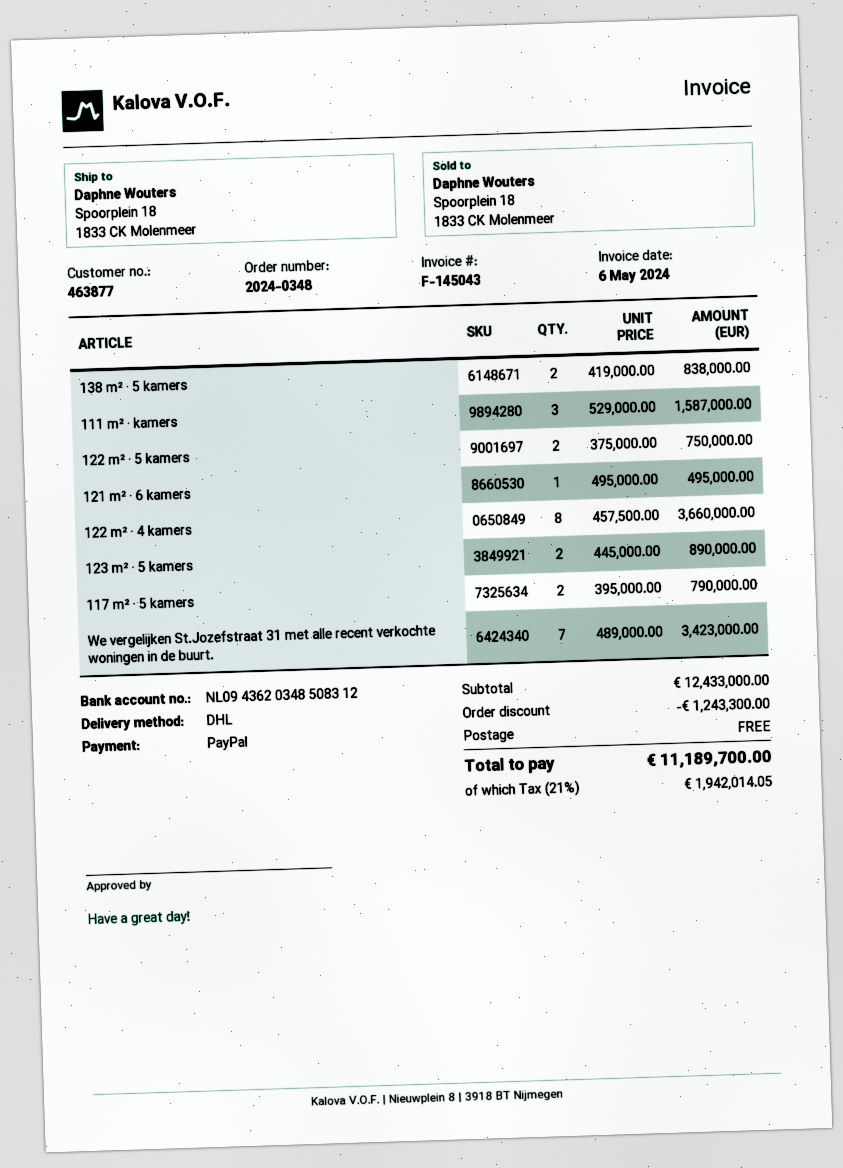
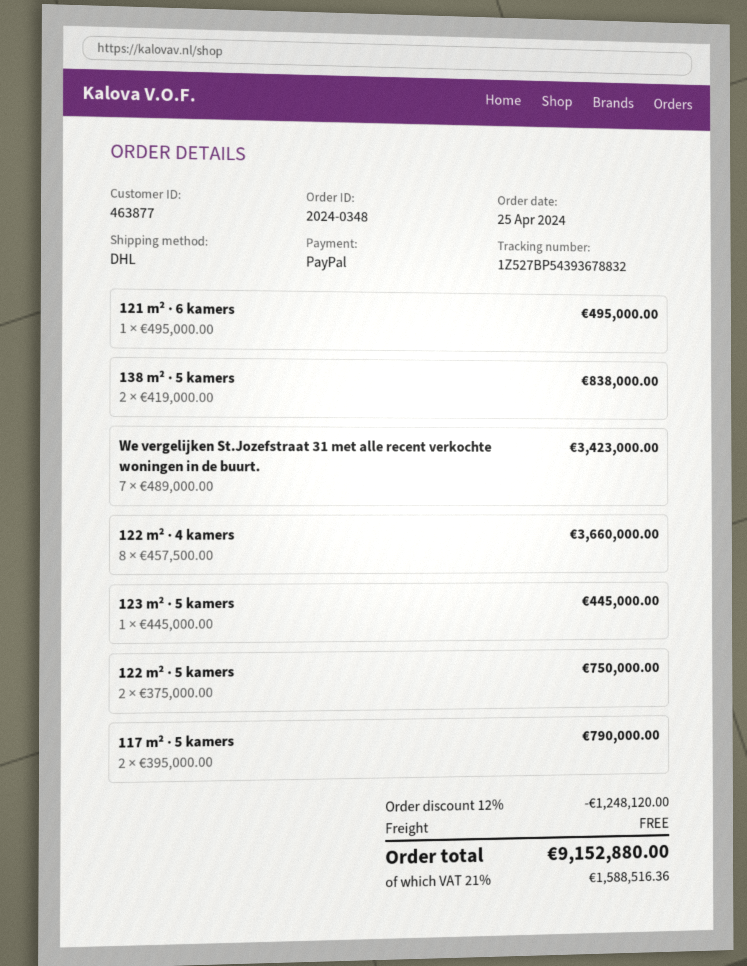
111 m² · kamers: 3 x 529000.00 = 1587000.00 -> none
123 m² · 5 kamers: 2 x 445000.00 = 890000.00 -> 1 x 445000.00 = 445000.00
discount: 1243300.00 -> 1248120.00
tax: 21% = 1942014.05 -> 21% = 1588516.36
total: 11189700.00 -> 9152880.00

